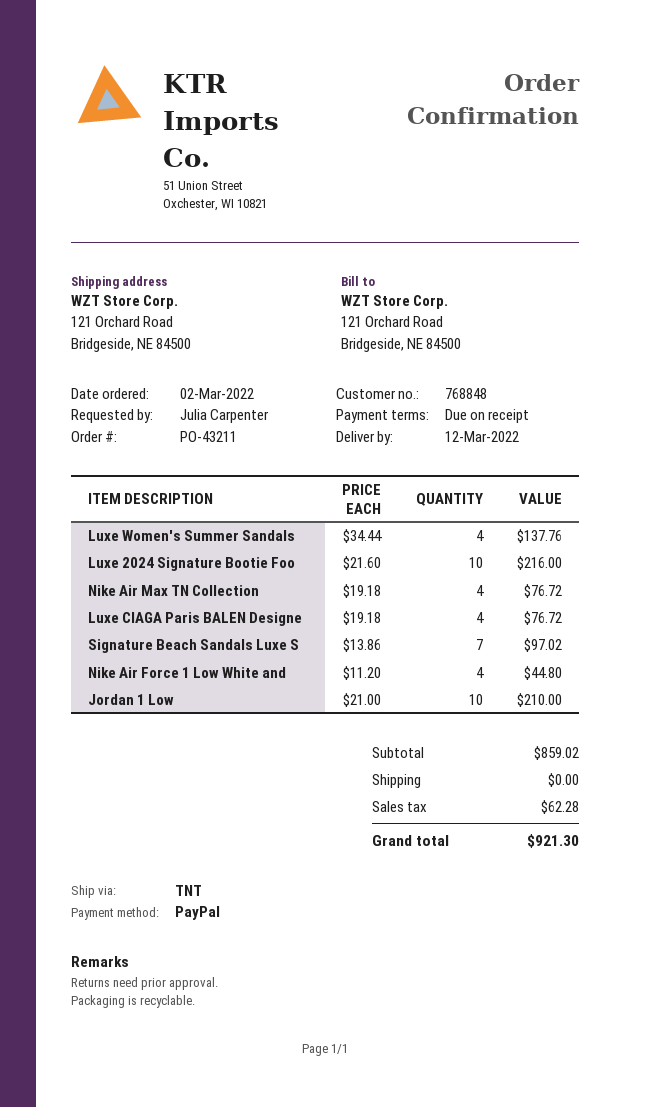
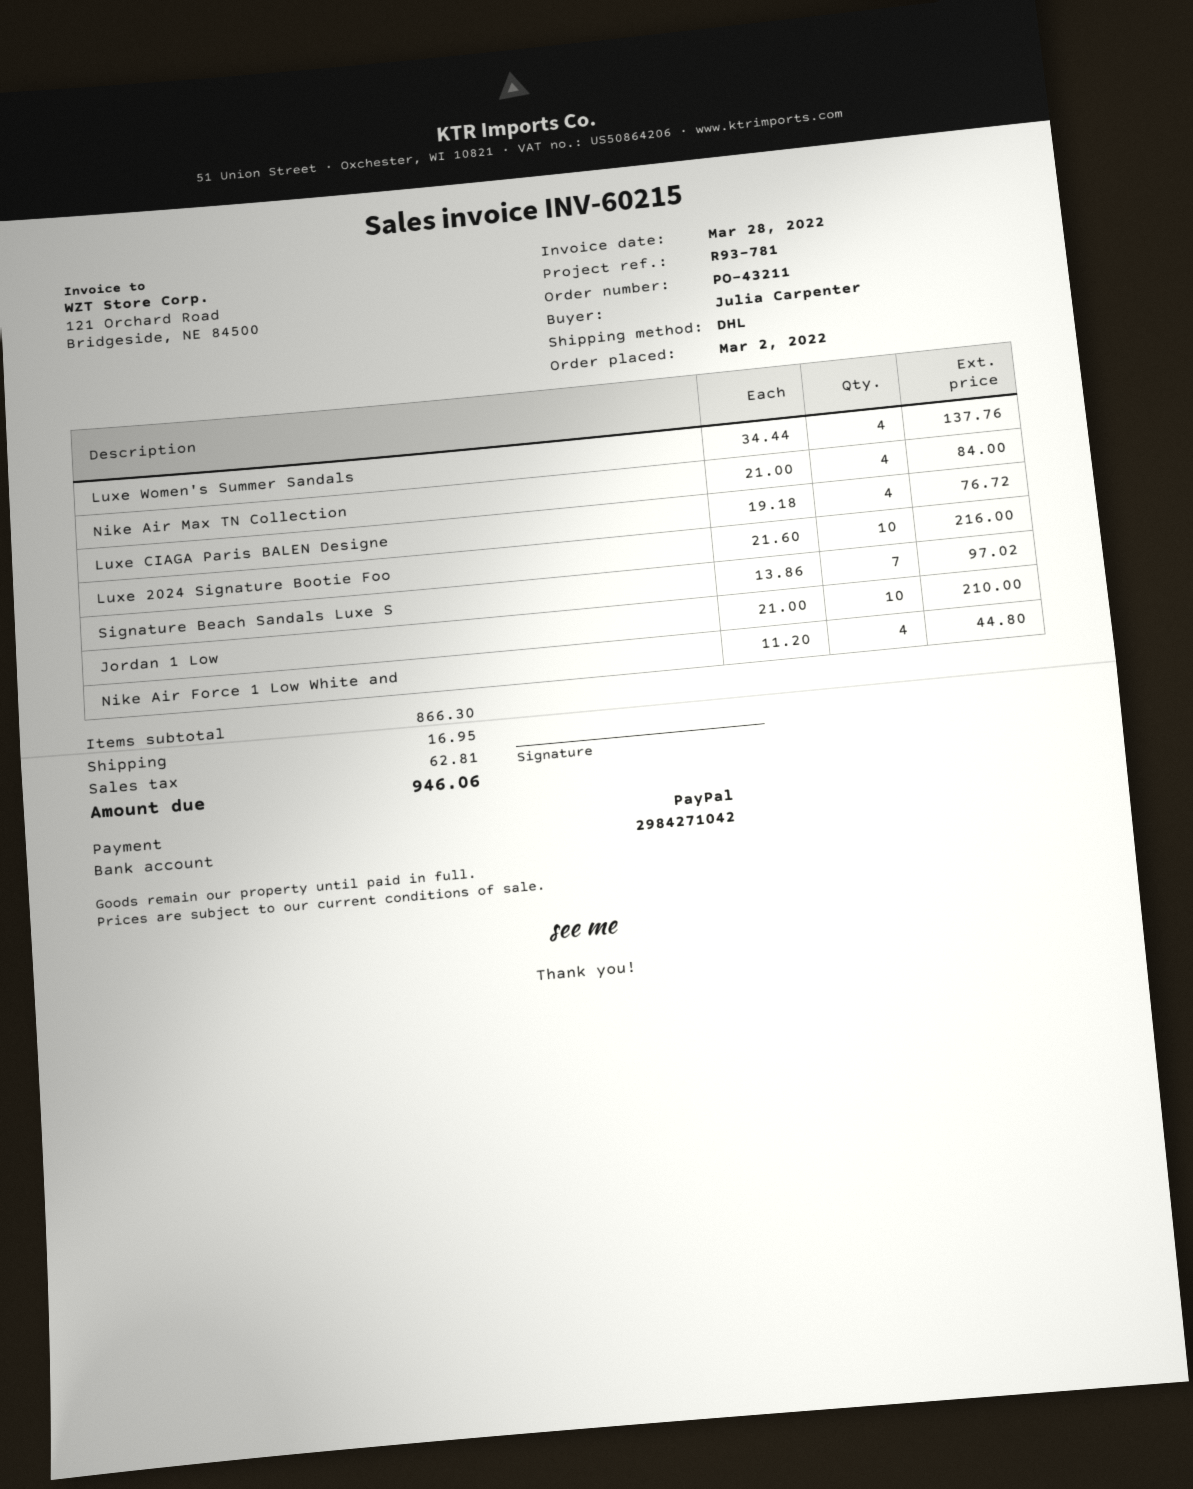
shipping method: TNT -> DHL
Nike Air Max TN Collection: 4 x 19.18 = 76.72 -> 4 x 21.00 = 84.00
subtotal: 859.02 -> 866.30
shipping: 0.00 -> 16.95
tax: 62.28 -> 62.81
total: 921.30 -> 946.06

